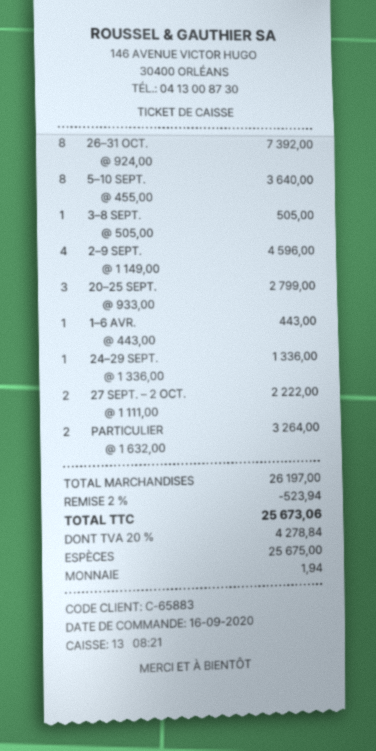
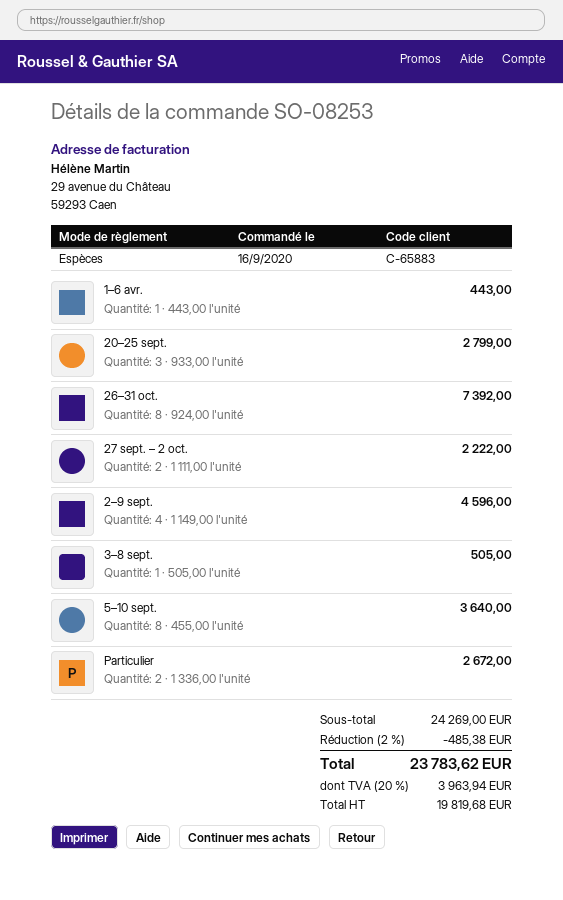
24–29 SEPT.: 1 x 1336.00 = 1336.00 -> none
PARTICULIER: 2 x 1632.00 = 3264.00 -> 2 x 1336.00 = 2672.00
subtotal: 26197.00 -> 24269.00
discount: 2% = 523.94 -> 2% = 485.38
tax: 20% = 4278.84 -> 20% = 3963.94
total: 25673.06 -> 23783.62

